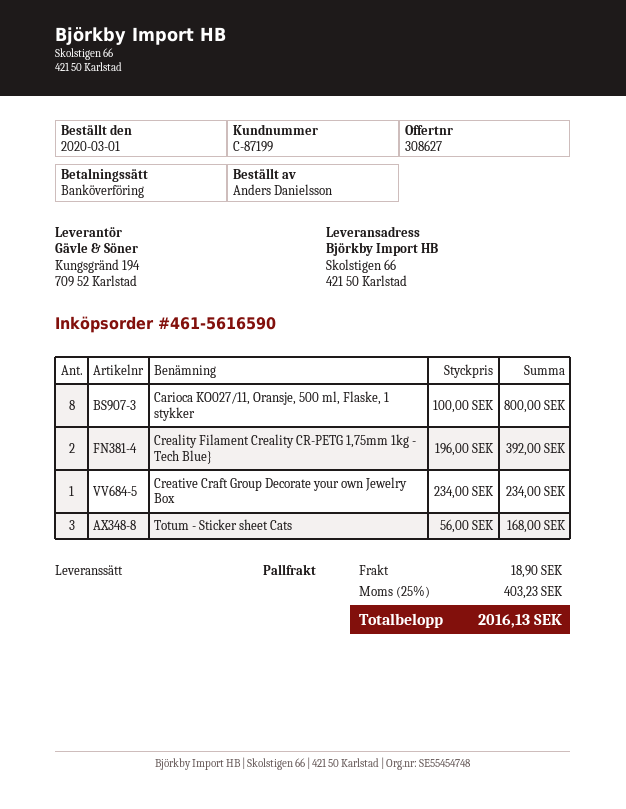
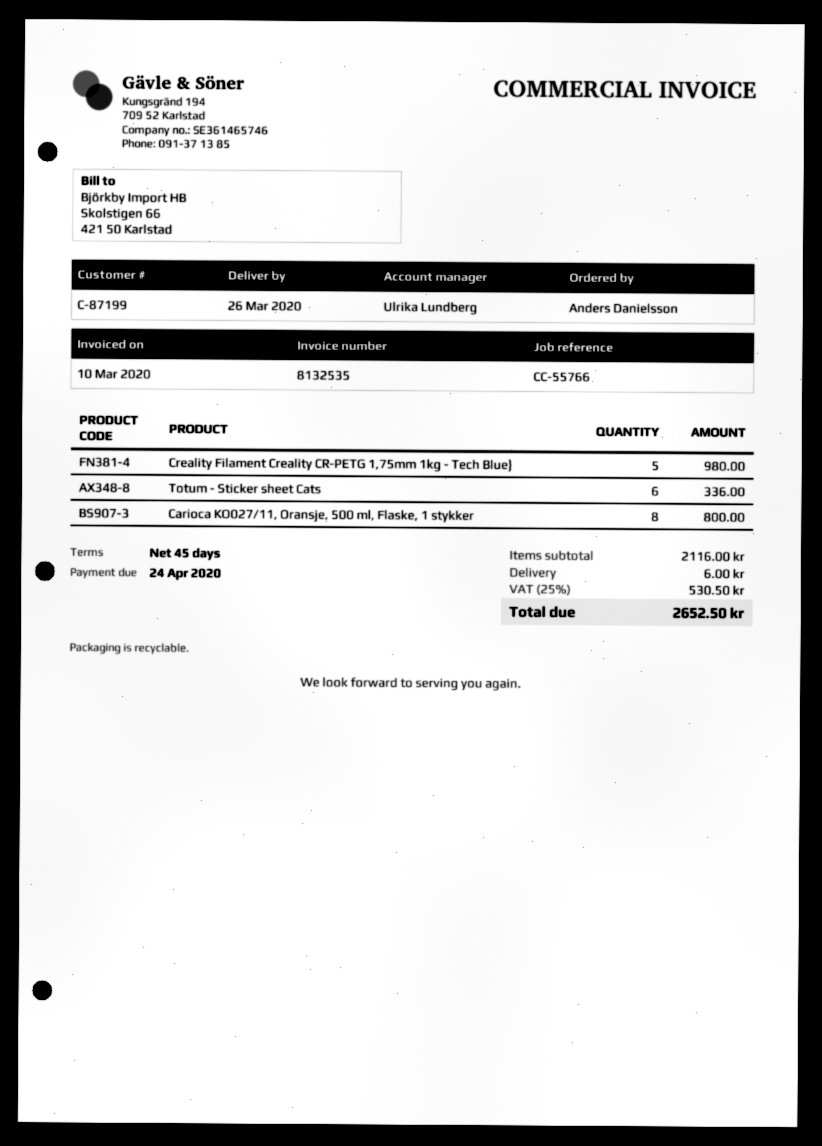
Creality Filament Creality CR-PETG 1,75mm 1kg - Tech Blue}: 2 for 392.00 -> 5 for 980.00
Creative Craft Group Decorate your own Jewelry Box: 1 for 234.00 -> none
Totum - Sticker sheet Cats: 3 for 168.00 -> 6 for 336.00
shipping: 18.90 -> 6.00
tax: 25% = 403.23 -> 25% = 530.50
total: 2016.13 -> 2652.50

